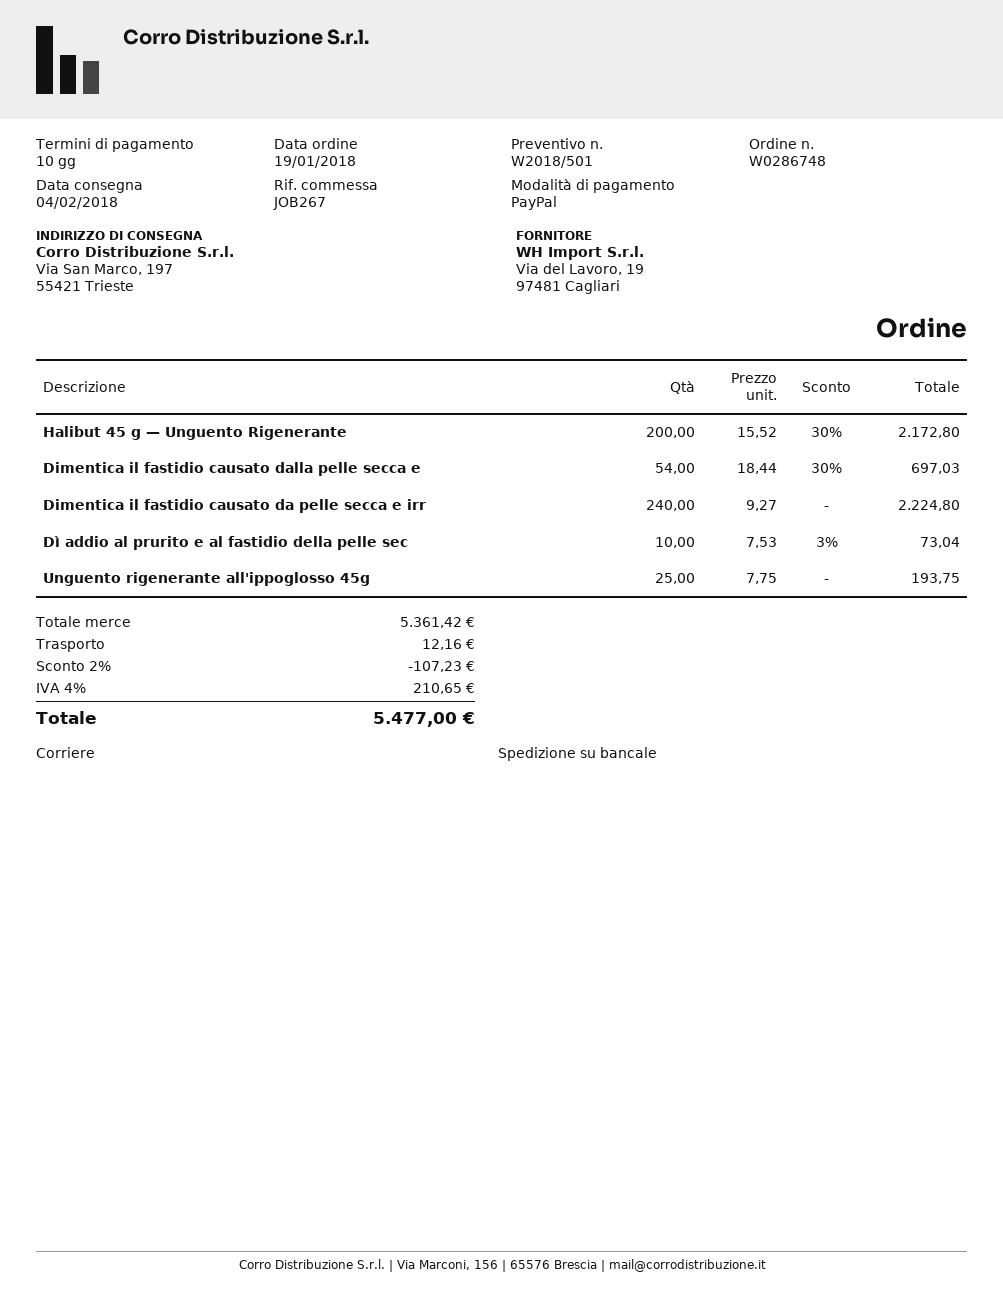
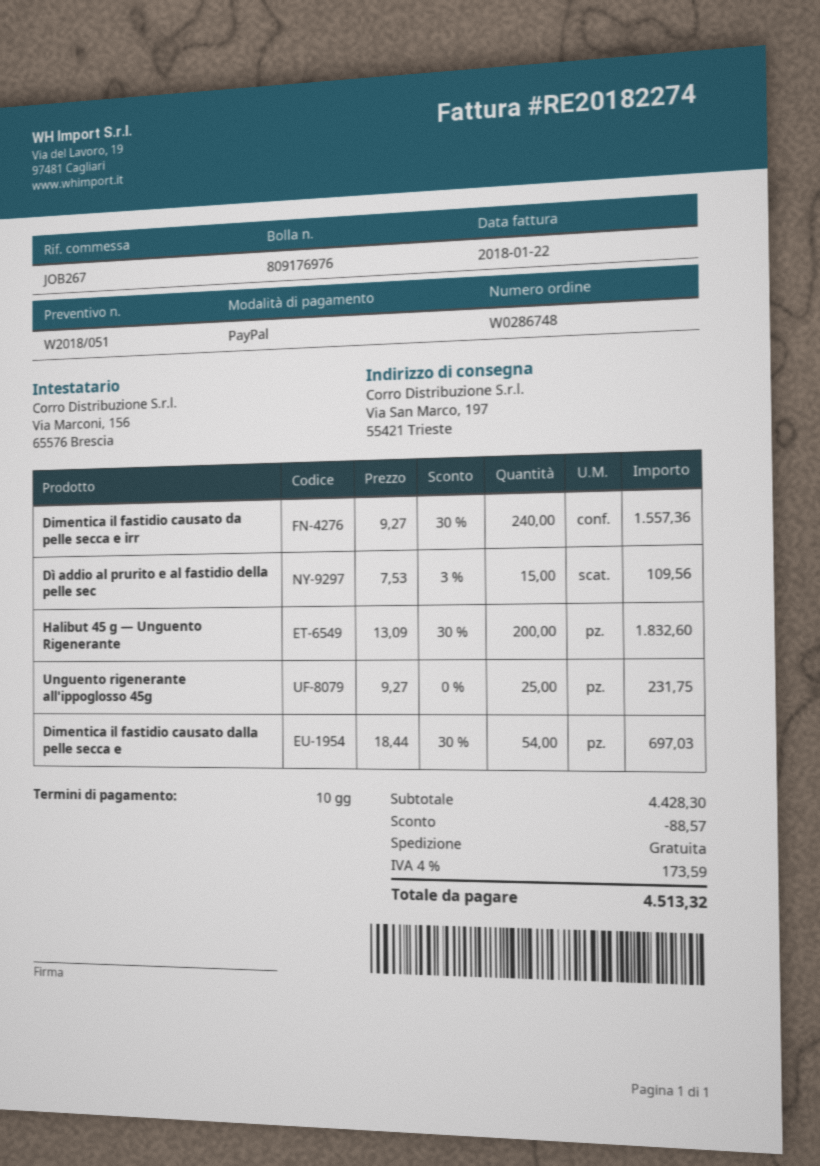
quote number: W2018/501 -> W2018/051
Halibut 45 g — Unguento Rigenerante: 200 x 15.52 - 30% = 2172.80 -> 200 x 13.09 - 30% = 1832.60
Dimentica il fastidio causato da pelle secca e irr: 240 x 9.27 = 2224.80 -> 240 x 9.27 - 30% = 1557.36
Dì addio al prurito e al fastidio della pelle sec: 10 x 7.53 - 3% = 73.04 -> 15 x 7.53 - 3% = 109.56
Unguento rigenerante all'ippoglosso 45g: 25 x 7.75 = 193.75 -> 25 x 9.27 = 231.75
subtotal: 5361.42 -> 4428.30
discount: 107.23 -> 88.57
shipping: 12.16 -> 0.00
tax: 4% = 210.65 -> 4% = 173.59
total: 5477.00 -> 4513.32

